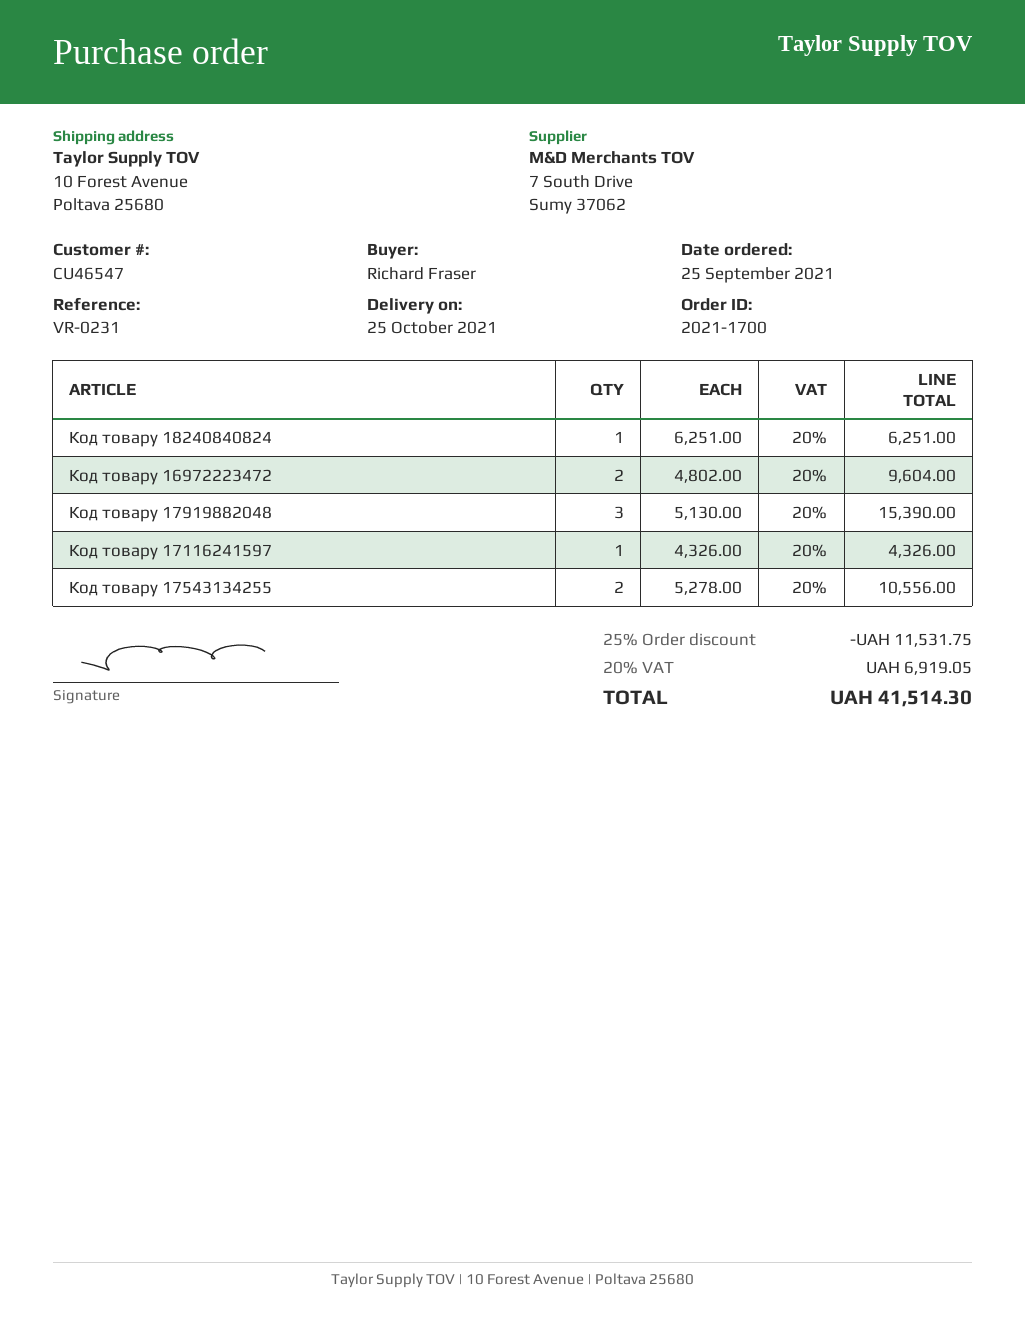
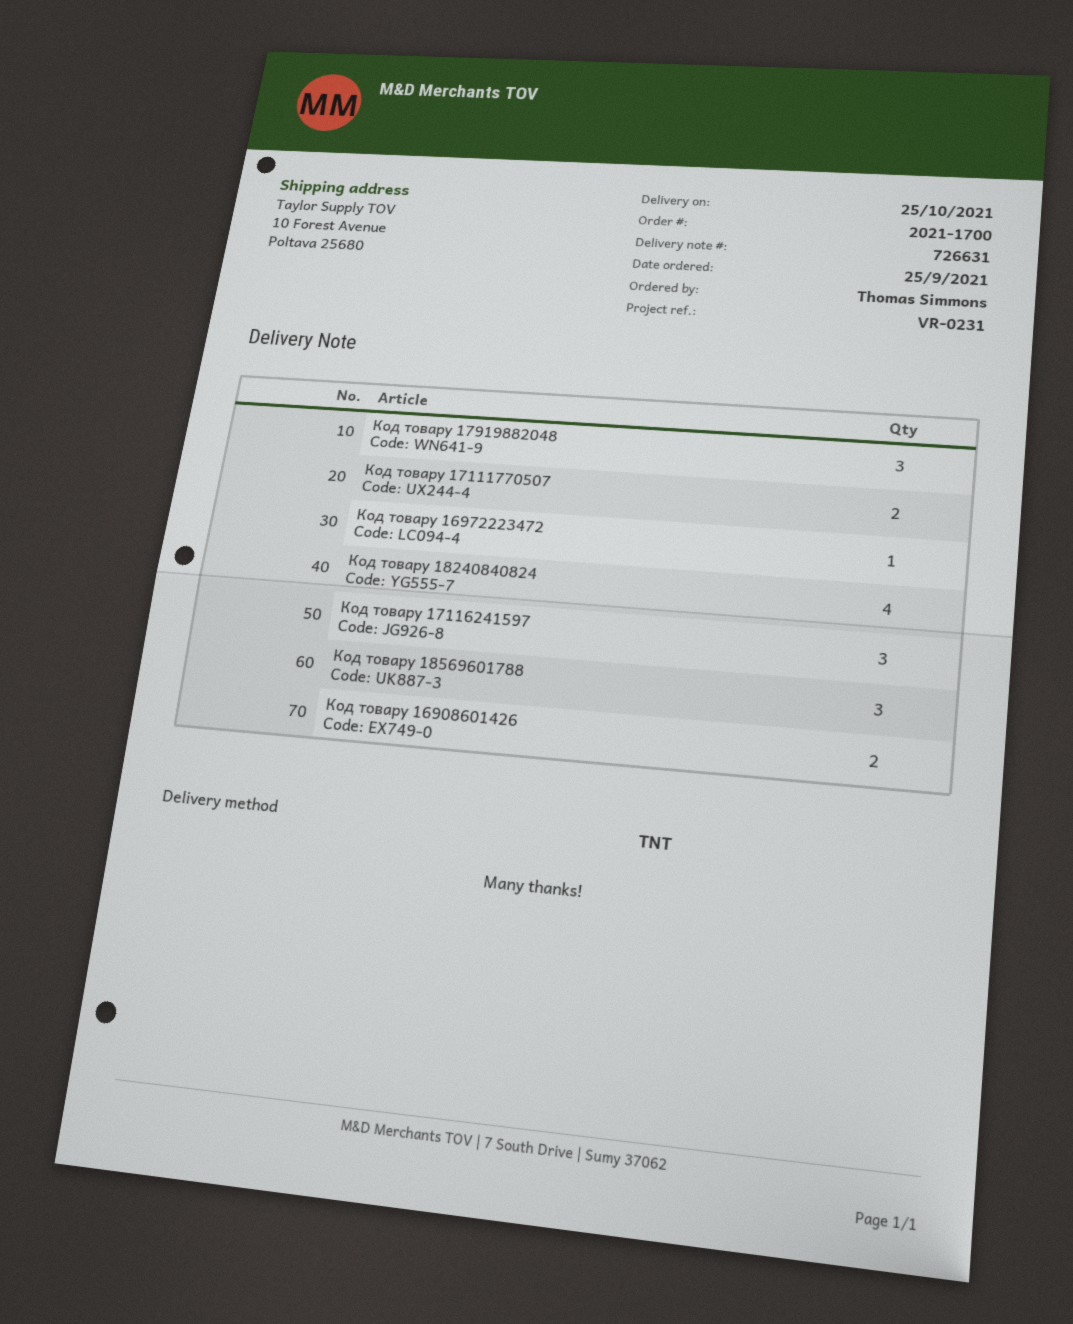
ordered by: Richard Fraser -> Thomas Simmons
Код товару 18240840824: 1 -> 4
Код товару 16972223472: 2 -> 1
Код товару 17116241597: 1 -> 3
Код товару 17543134255: 2 -> none
Код товару 17111770507: none -> 2
Код товару 18569601788: none -> 3
Код товару 16908601426: none -> 2

